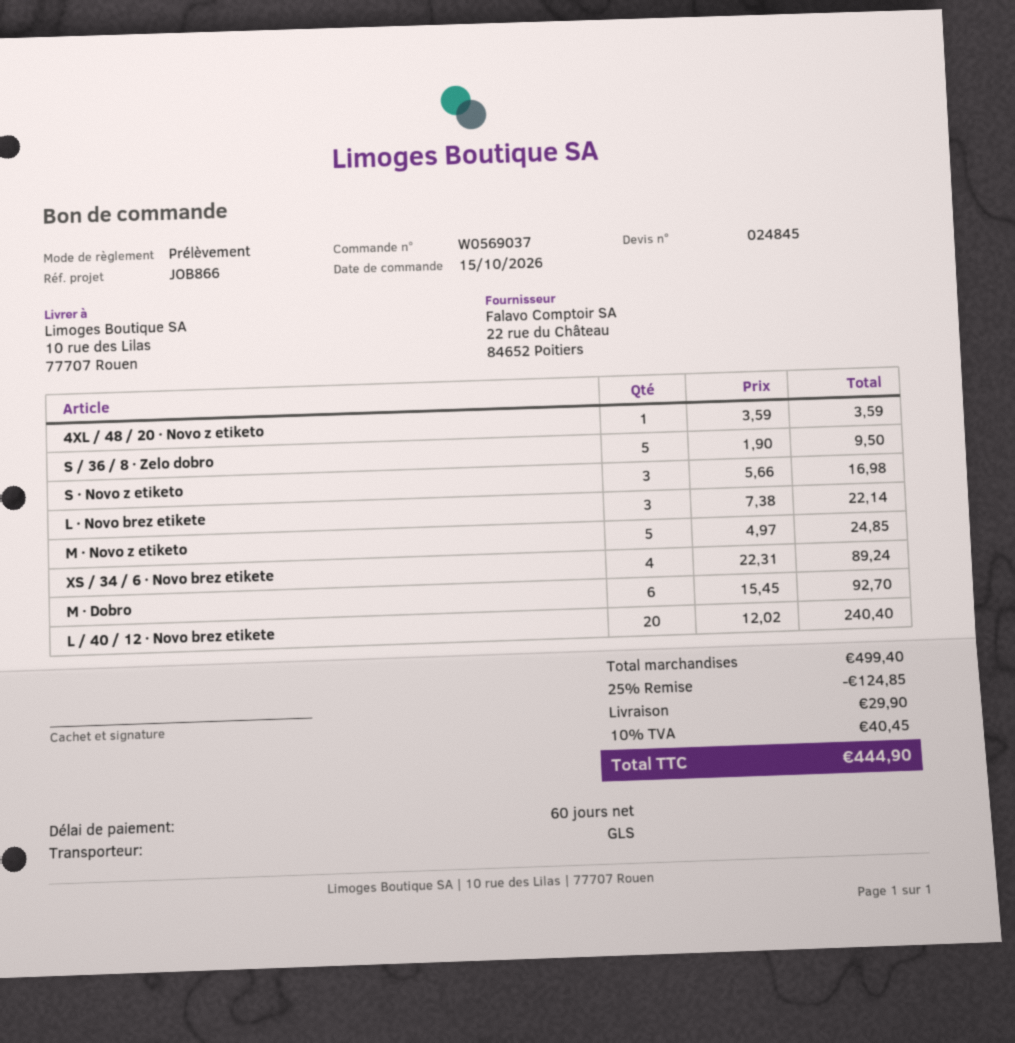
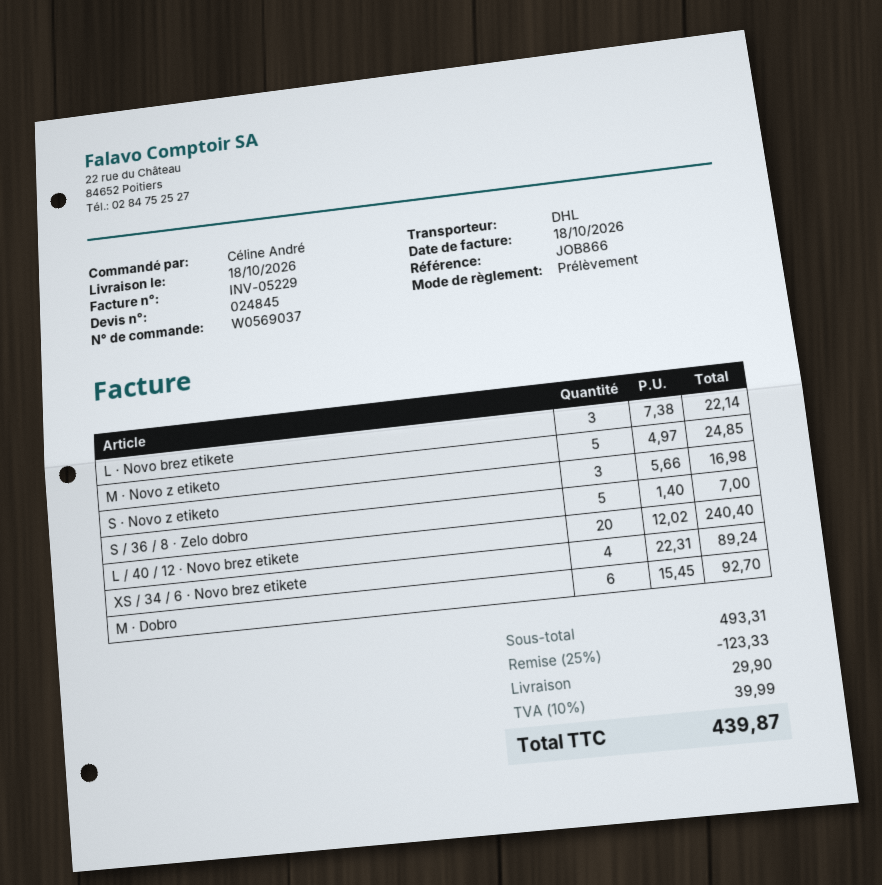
shipping method: GLS -> DHL
4XL / 48 / 20 · Novo z etiketo: 1 x 3.59 = 3.59 -> none
S / 36 / 8 · Zelo dobro: 5 x 1.90 = 9.50 -> 5 x 1.40 = 7.00
subtotal: 499.40 -> 493.31
discount: 25% = 124.85 -> 25% = 123.33
tax: 10% = 40.45 -> 10% = 39.99
total: 444.90 -> 439.87

